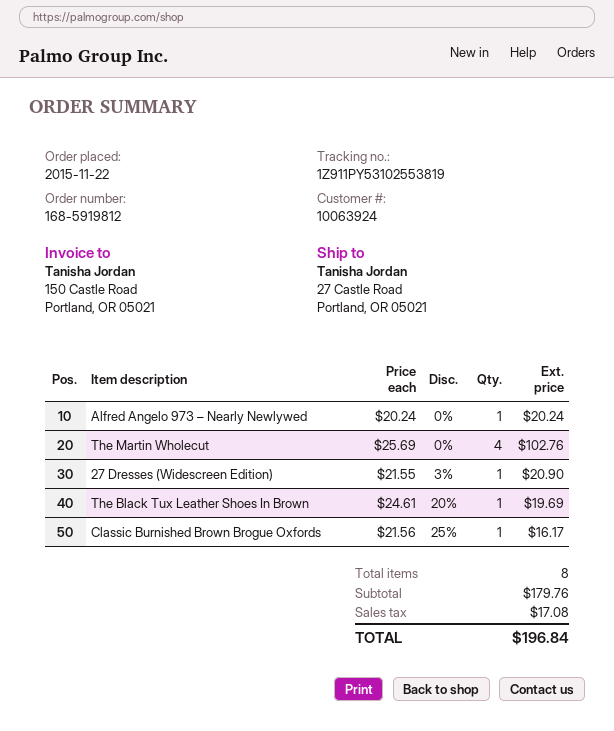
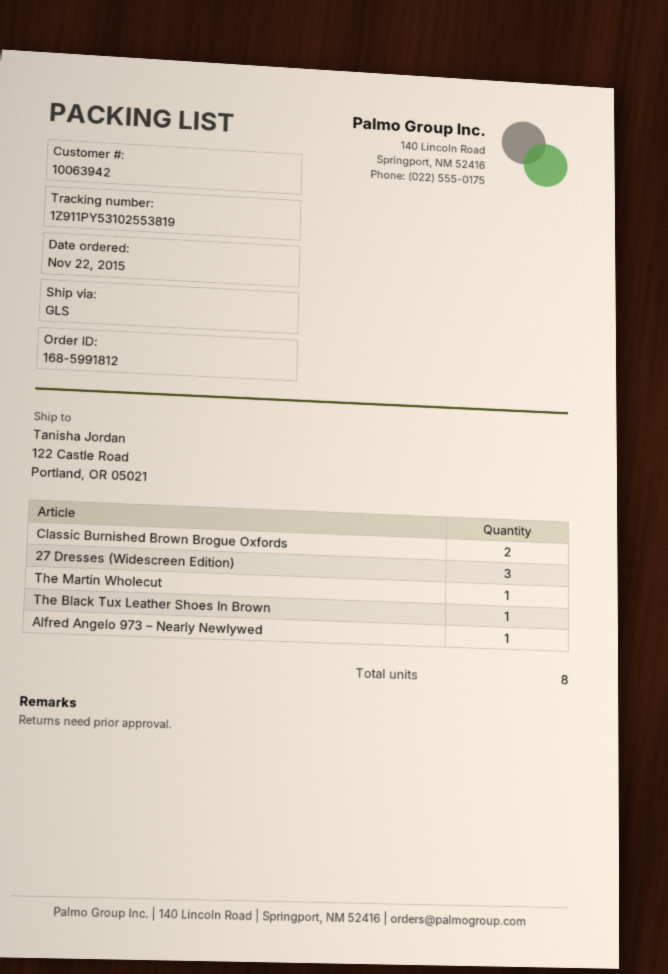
order number: 168-5919812 -> 168-5991812
customer number: 10063924 -> 10063942
ship to: 27 Castle Road, Portland, OR 05021 -> 122 Castle Road, Portland, OR 05021
The Martin Wholecut: 4 -> 1
27 Dresses (Widescreen Edition): 1 -> 3
Classic Burnished Brown Brogue Oxfords: 1 -> 2

